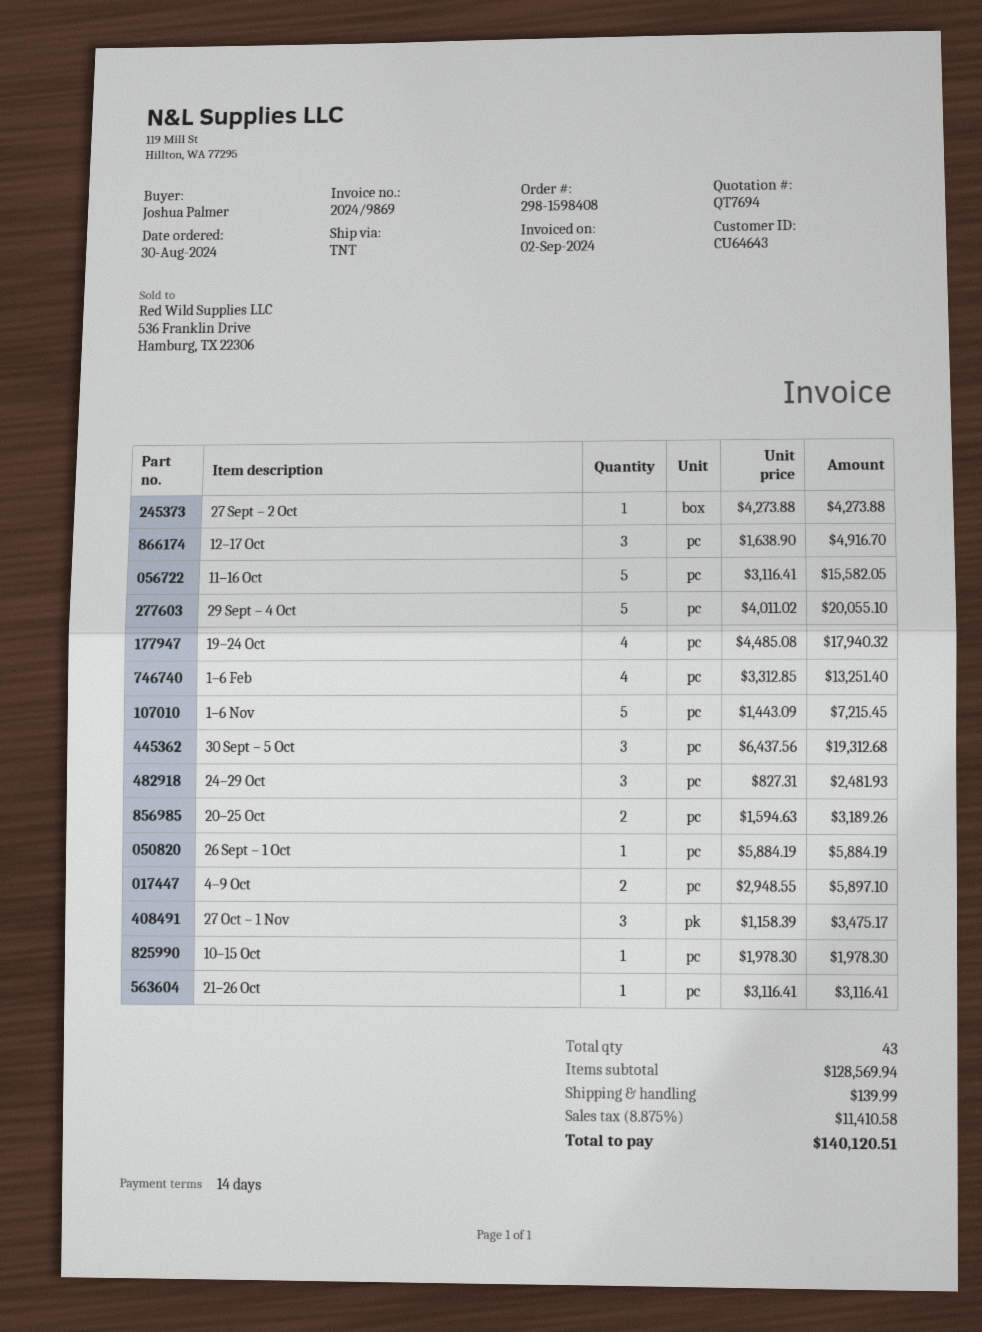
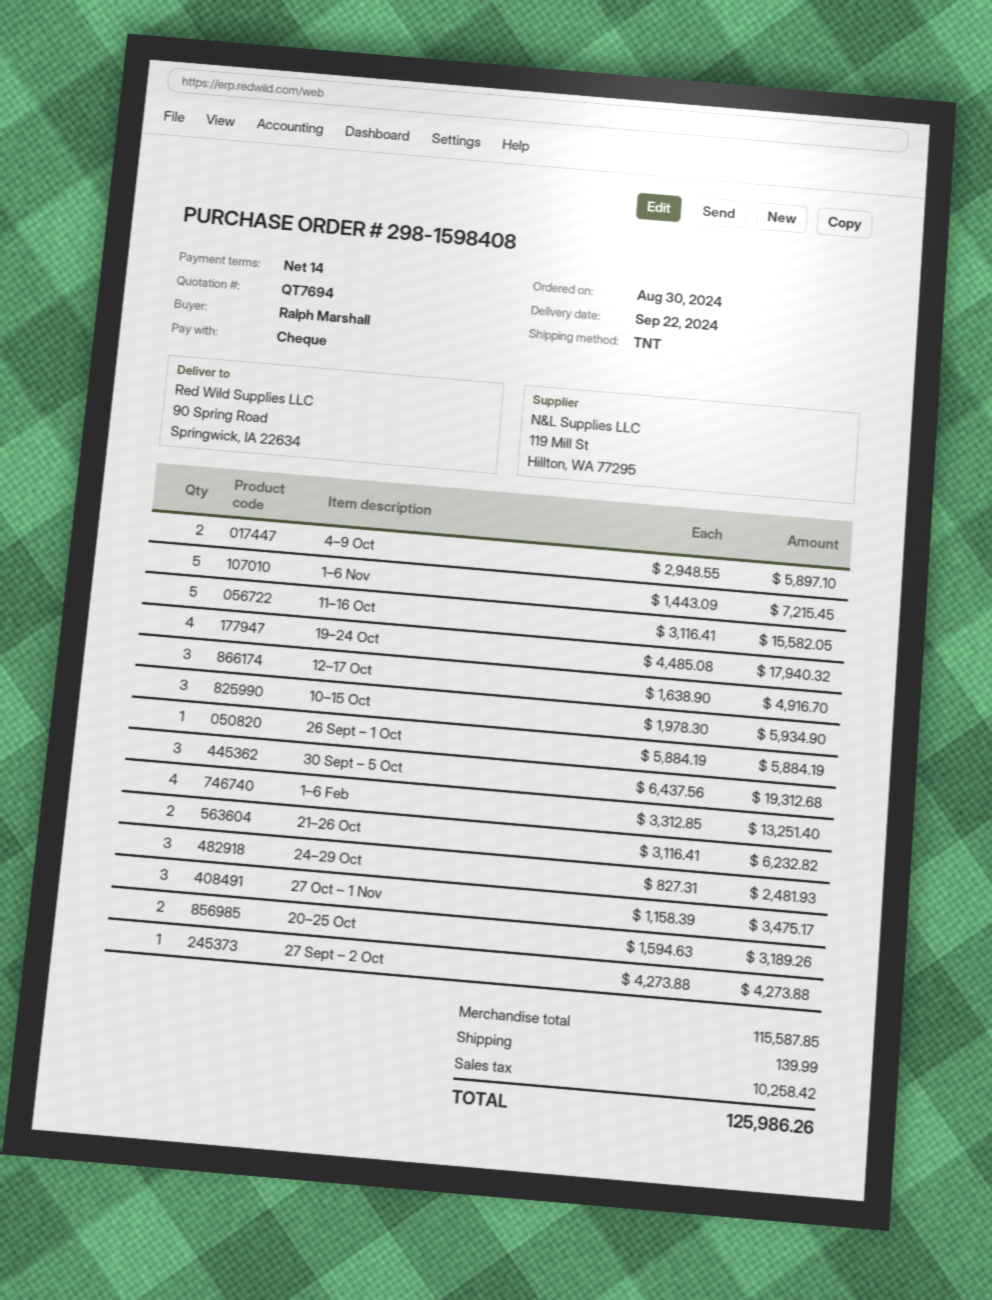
ordered by: Joshua Palmer -> Ralph Marshall
29 Sept – 4 Oct: 5 x 4011.02 = 20055.10 -> none
10–15 Oct: 1 x 1978.30 = 1978.30 -> 3 x 1978.30 = 5934.90
21–26 Oct: 1 x 3116.41 = 3116.41 -> 2 x 3116.41 = 6232.82
subtotal: 128569.94 -> 115587.85
tax: 11410.58 -> 10258.42
total: 140120.51 -> 125986.26

